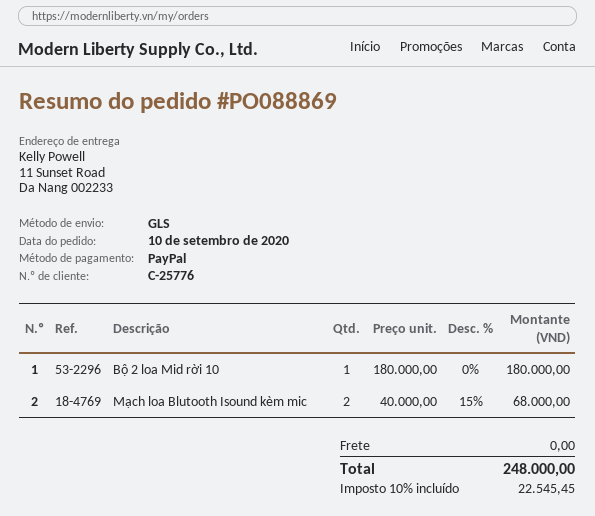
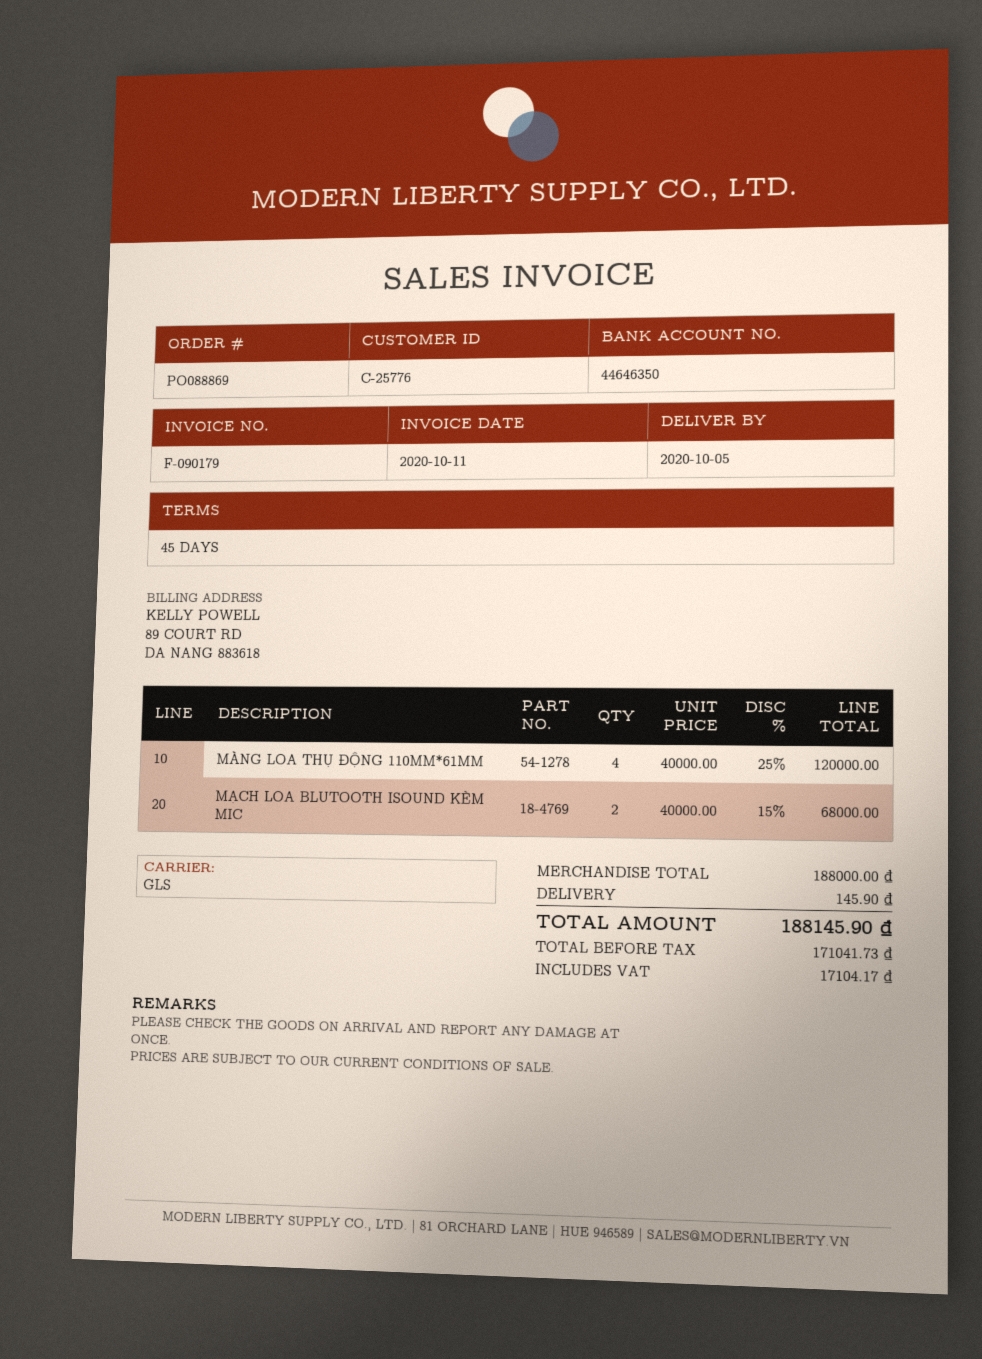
Bộ 2 loa Mid rời 10: 1 x 180000.00 = 180000.00 -> none
MÀNG LOA THỤ ĐỘNG 110MM*61MM: none -> 4 x 40000.00 - 25% = 120000.00
shipping: 0.00 -> 145.90
tax: 22545.45 -> 17104.17
total: 248000.00 -> 188145.90

